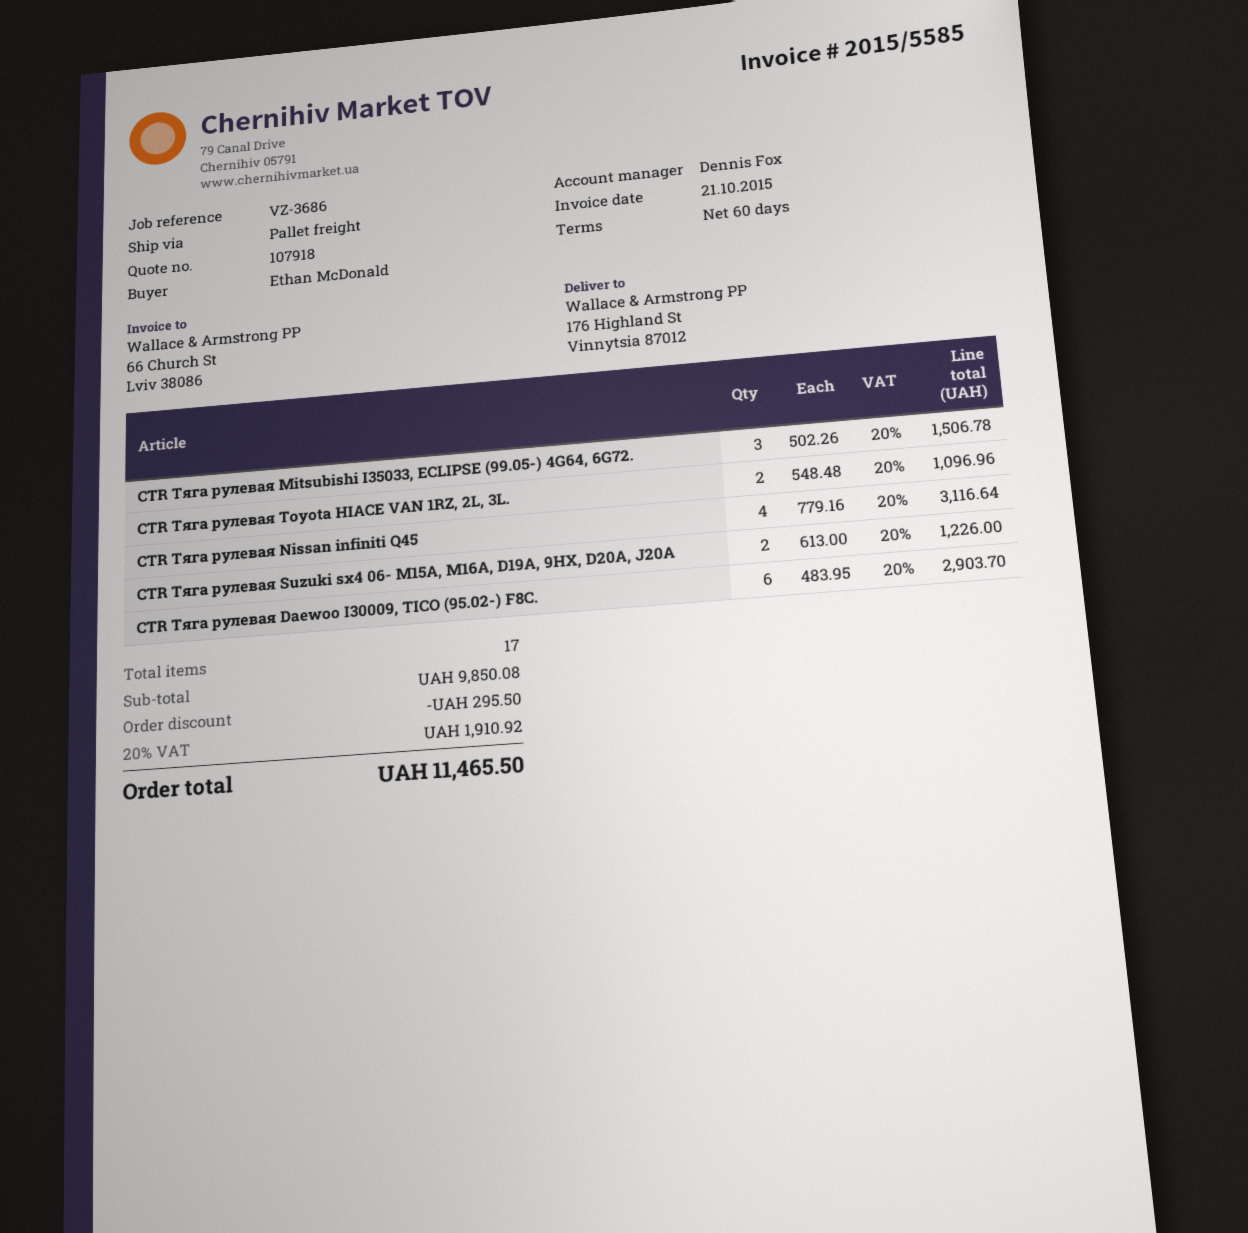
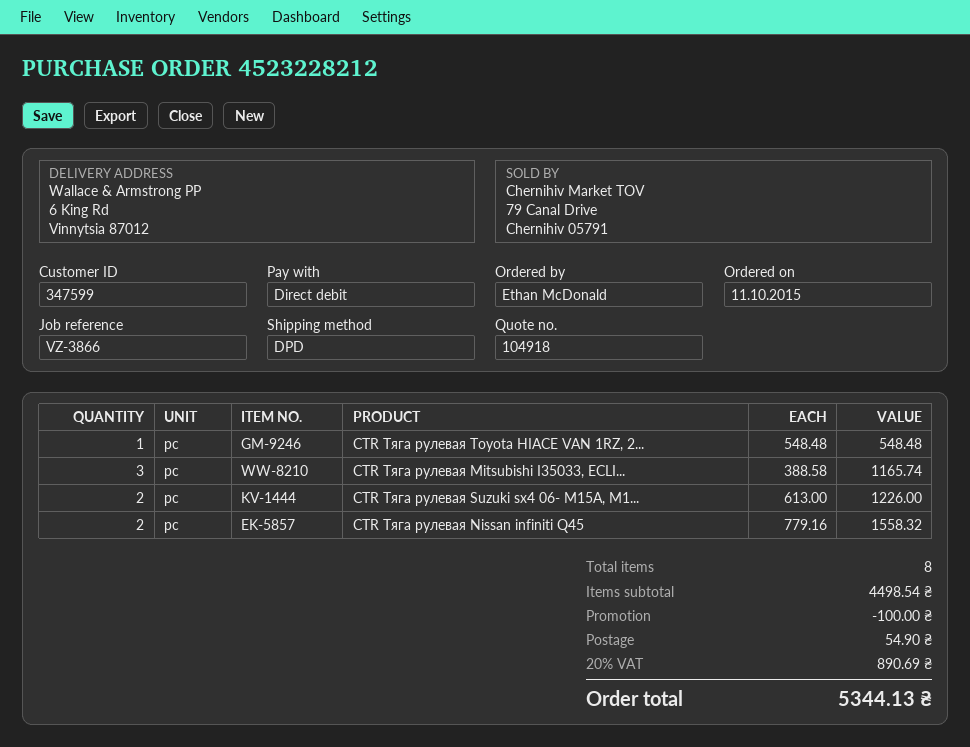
quote number: 107918 -> 104918
reference: VZ-3686 -> VZ-3866
shipping method: pallet freight -> DPD
ship to: 176 Highland St, Vinnytsia 87012 -> 6 King Rd, Vinnytsia 87012
CTR Тяга рулевая Mitsubishi I35033, ECLIPSE (99.05-) 4G64, 6G72.: 3 x 502.26 = 1506.78 -> 3 x 388.58 = 1165.74
CTR Тяга рулевая Toyota HIACE VAN 1RZ, 2L, 3L.: 2 x 548.48 = 1096.96 -> 1 x 548.48 = 548.48
CTR Тяга рулевая Nissan infiniti Q45: 4 x 779.16 = 3116.64 -> 2 x 779.16 = 1558.32
CTR Тяга рулевая Daewoo I30009, TICO (95.02-) F8C.: 6 x 483.95 = 2903.70 -> none
total quantity: 17 -> 8
subtotal: 9850.08 -> 4498.54
discount: 295.50 -> 100.00
shipping: none -> 54.90
tax: 20% = 1910.92 -> 20% = 890.69
total: 11465.50 -> 5344.13

